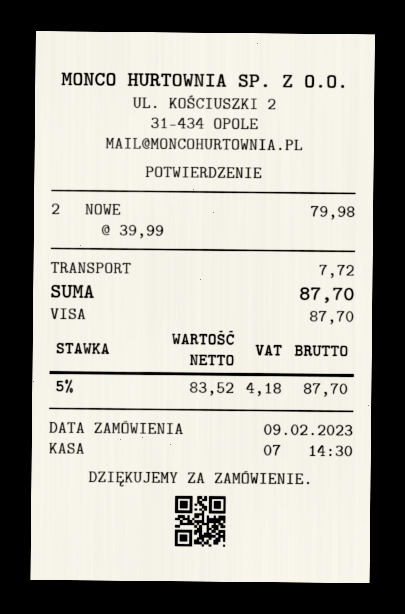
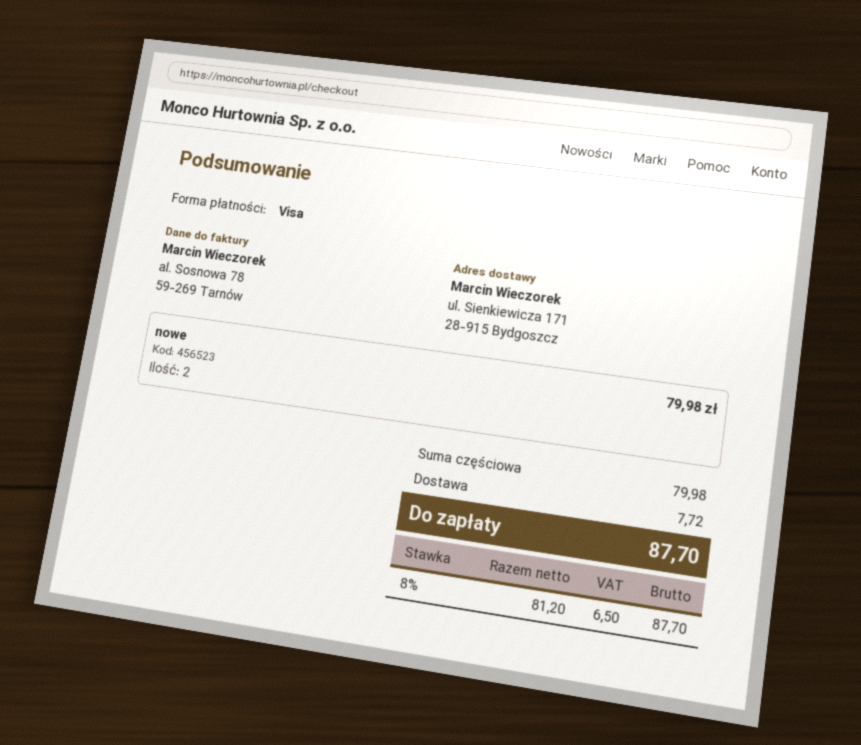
net: 83.52 -> 81.20
tax: 5% = 4.18 -> 8% = 6.50

